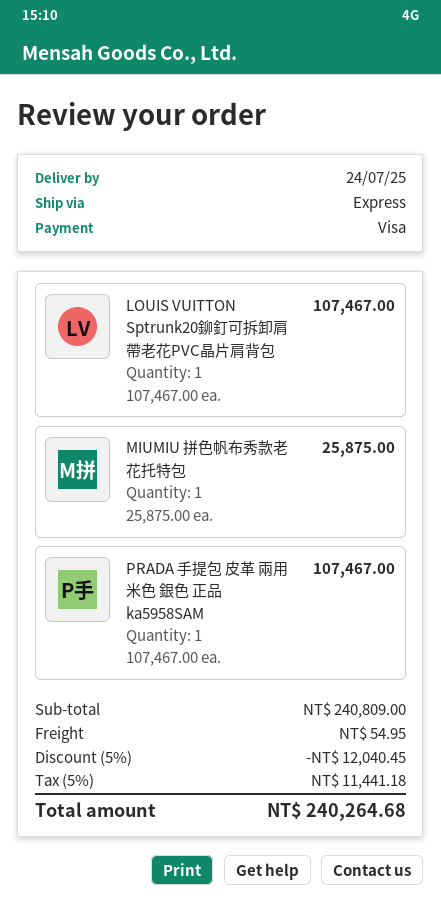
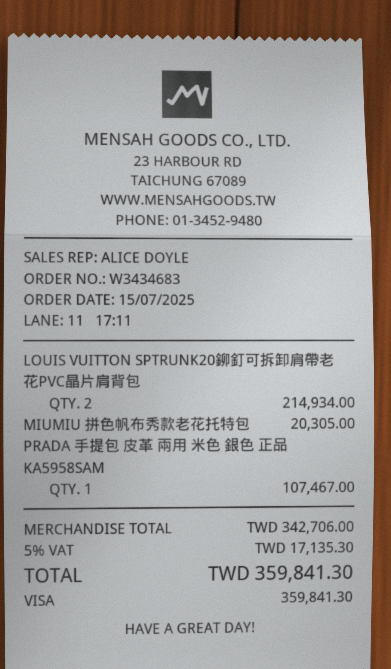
LOUIS VUITTON Sptrunk20鉚釘可拆卸肩帶老花PVC晶片肩背包: 1 for 107467.00 -> 2 for 214934.00
MIUMIU 拼色帆布秀款老花托特包: 1 for 25875.00 -> 1 for 20305.00
subtotal: 240809.00 -> 342706.00
discount: 5% = 12040.45 -> none
shipping: 54.95 -> none
tax: 5% = 11441.18 -> 5% = 17135.30
total: 240264.68 -> 359841.30

